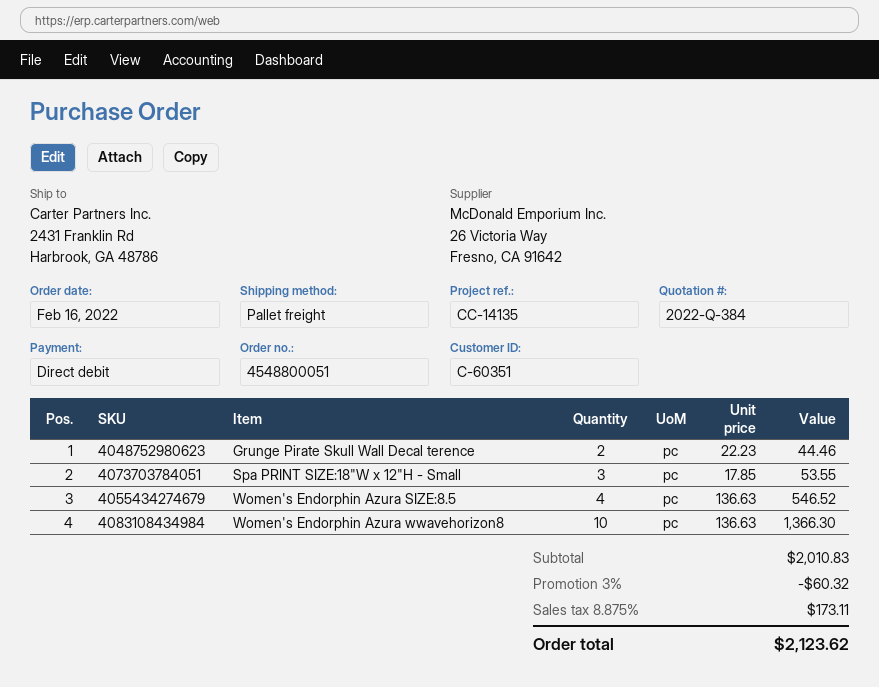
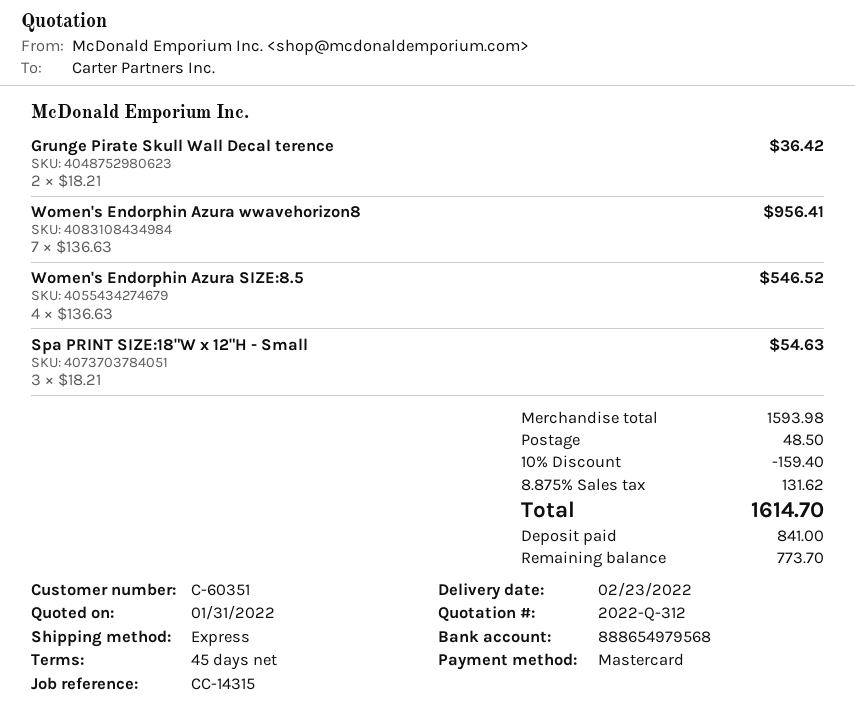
quote number: 2022-Q-384 -> 2022-Q-312
reference: CC-14135 -> CC-14315
payment method: direct debit -> Mastercard
shipping method: pallet freight -> express
Grunge Pirate Skull Wall Decal terence: 2 x 22.23 = 44.46 -> 2 x 18.21 = 36.42
Spa PRINT SIZE:18"W x 12"H - Small: 3 x 17.85 = 53.55 -> 3 x 18.21 = 54.63
Women's Endorphin Azura wwavehorizon8: 10 x 136.63 = 1366.30 -> 7 x 136.63 = 956.41
subtotal: 2010.83 -> 1593.98
discount: 3% = 60.32 -> 10% = 159.40
shipping: none -> 48.50
tax: 8.875% = 173.11 -> 8.875% = 131.62
total: 2123.62 -> 1614.70

